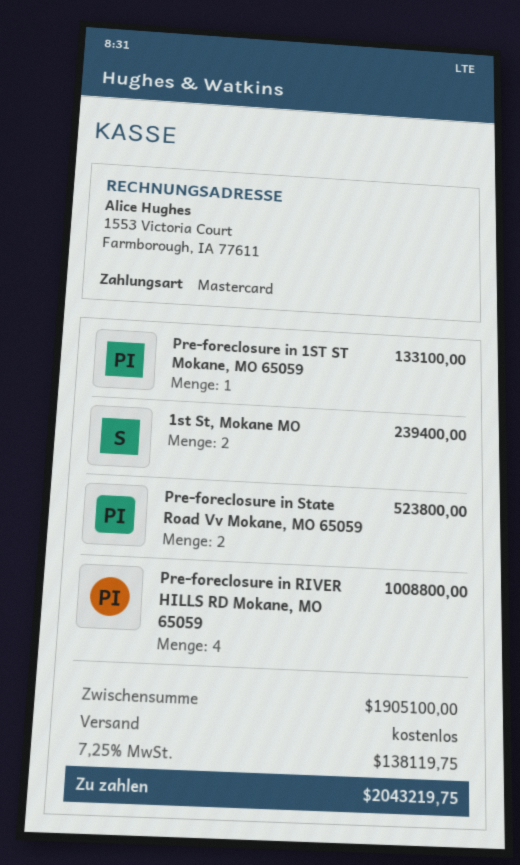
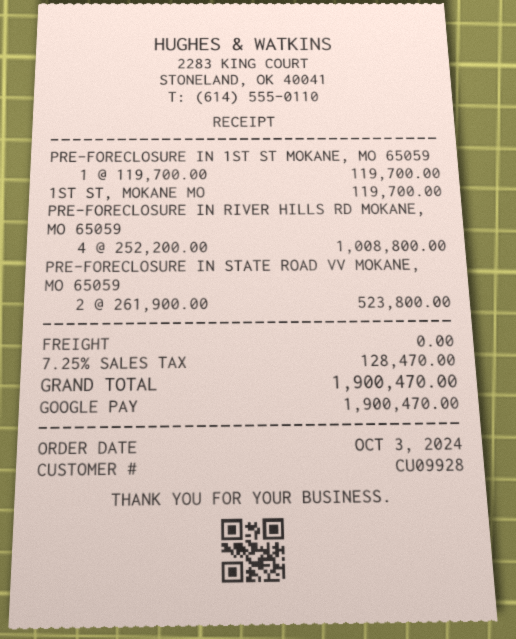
payment method: Mastercard -> Google Pay
Pre-foreclosure in 1ST ST Mokane, MO 65059: 1 for 133100.00 -> 1 for 119700.00
1st St, Mokane MO: 2 for 239400.00 -> 1 for 119700.00
tax: 7.25% = 138119.75 -> 7.25% = 128470.00
total: 2043219.75 -> 1900470.00

